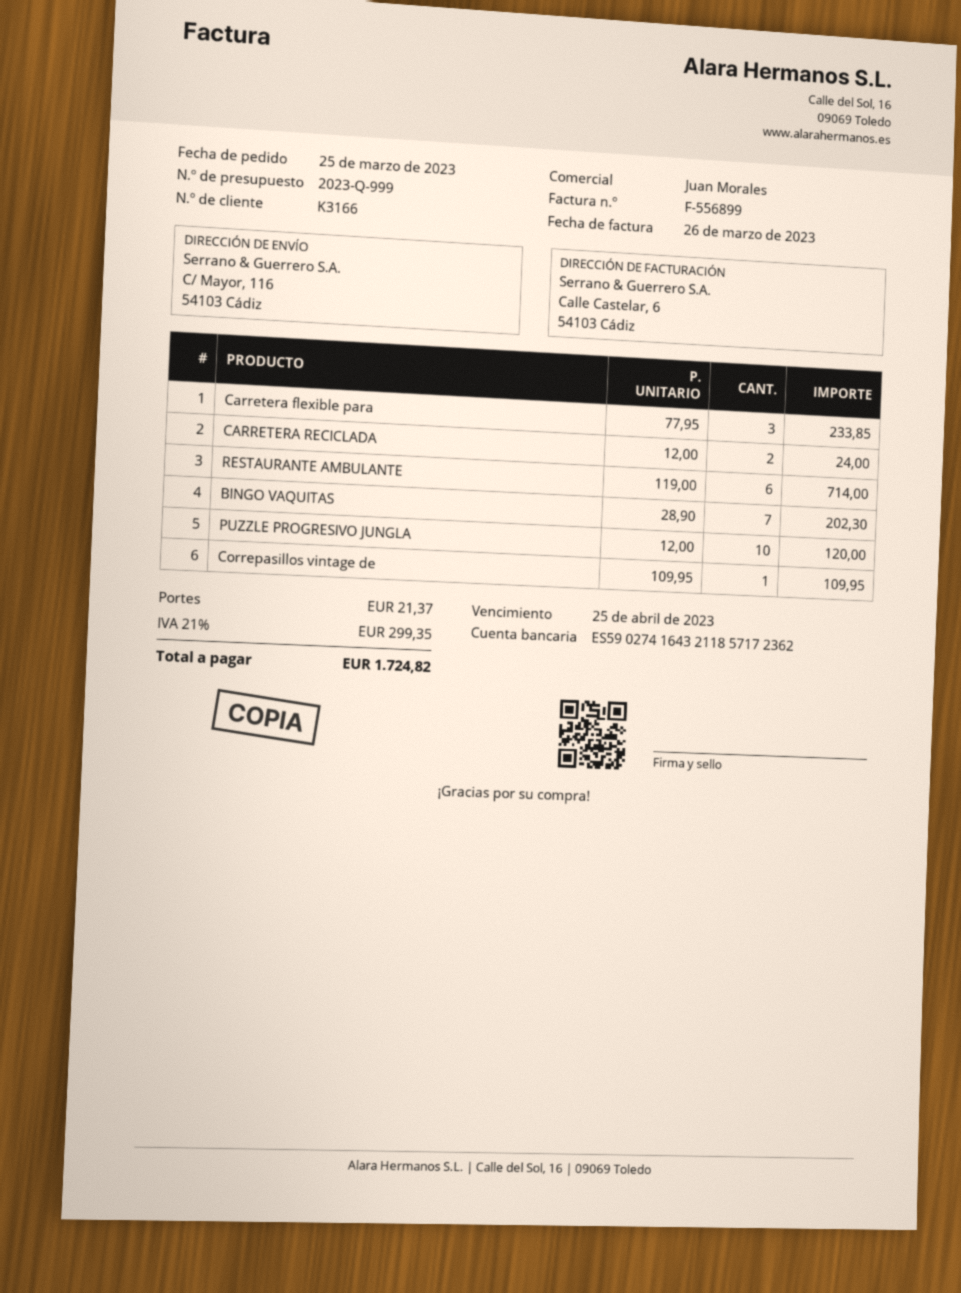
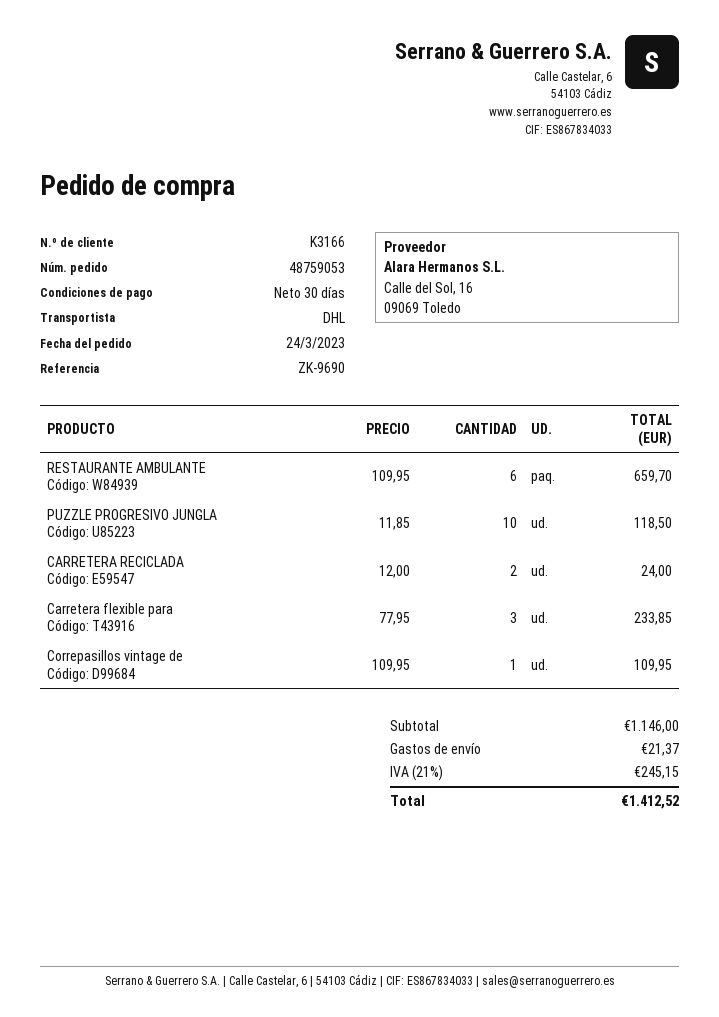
order date: 2023-03-25 -> 2023-03-24
RESTAURANTE AMBULANTE: 6 x 119.00 = 714.00 -> 6 x 109.95 = 659.70
BINGO VAQUITAS: 7 x 28.90 = 202.30 -> none
PUZZLE PROGRESIVO JUNGLA: 10 x 12.00 = 120.00 -> 10 x 11.85 = 118.50
tax: 21% = 299.35 -> 21% = 245.15
total: 1724.82 -> 1412.52

